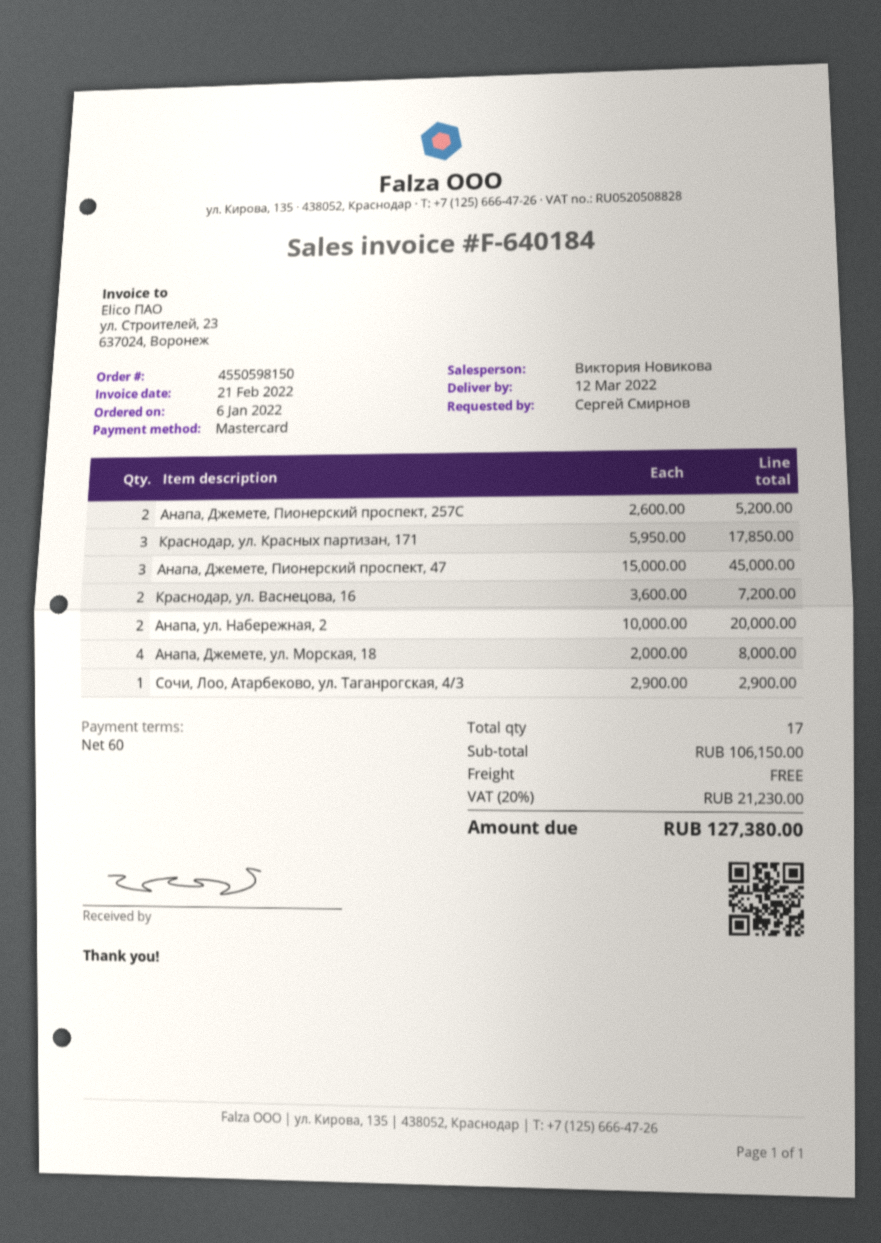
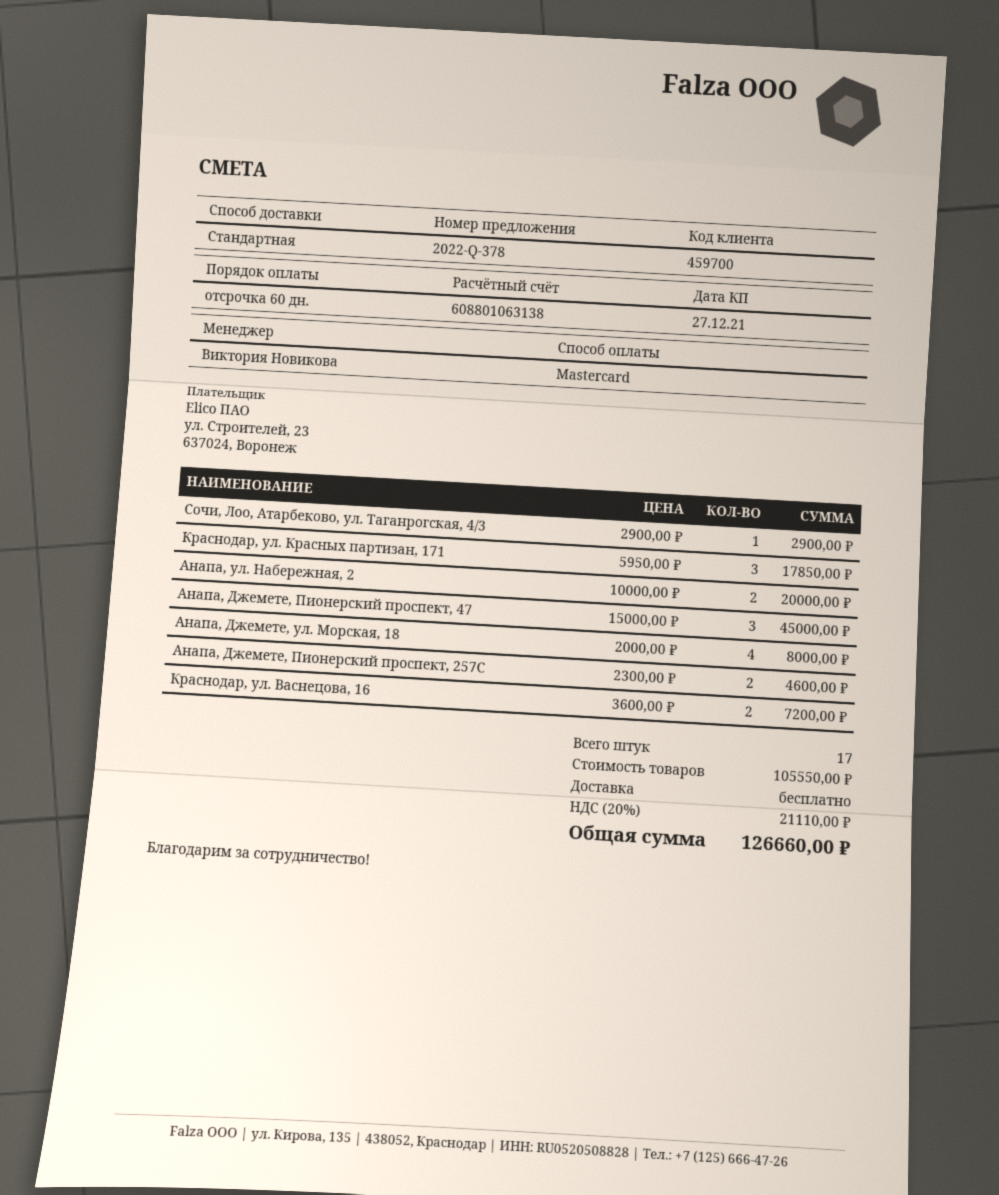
Анапа, Джемете, Пионерский проспект, 257С: 2 x 2600.00 = 5200.00 -> 2 x 2300.00 = 4600.00
subtotal: 106150.00 -> 105550.00
tax: 20% = 21230.00 -> 20% = 21110.00
total: 127380.00 -> 126660.00

